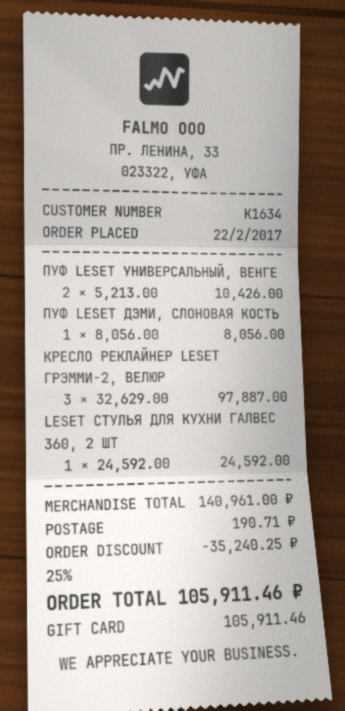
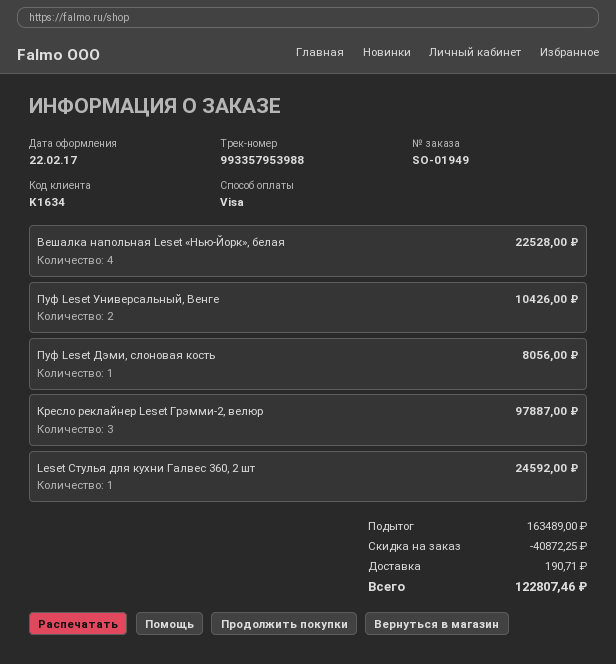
payment method: gift card -> Visa
Вешалка напольная Leset «Нью-Йорк», белая: none -> 4 for 22528.00
subtotal: 140961.00 -> 163489.00
discount: 35240.25 -> 40872.25
total: 105911.46 -> 122807.46

